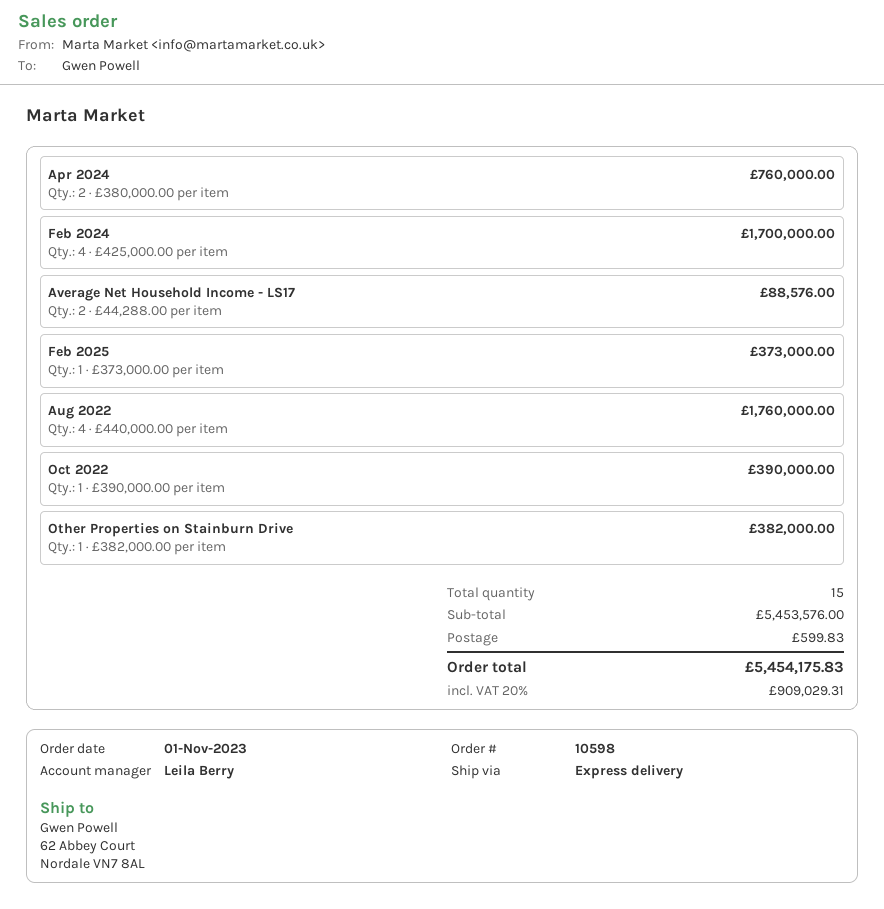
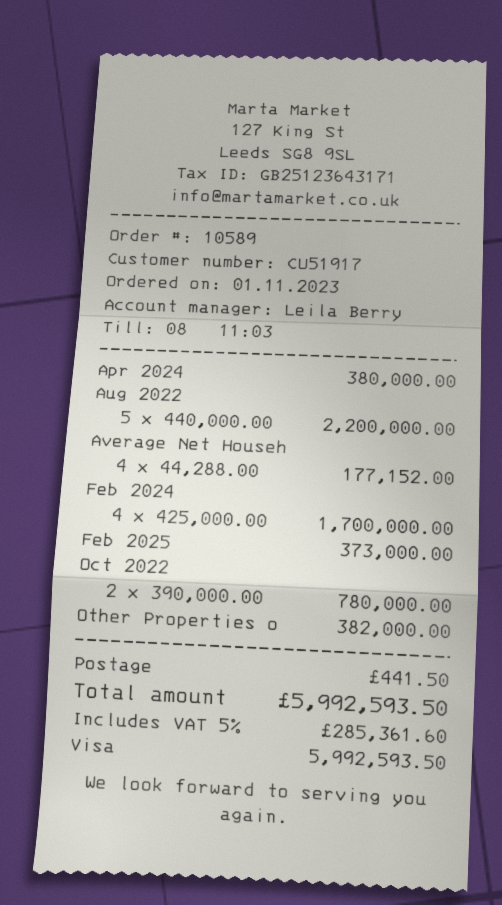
order number: 10598 -> 10589
Apr 2024: 2 x 380000.00 = 760000.00 -> 1 x 380000.00 = 380000.00
Average Net Household Income - LS17: 2 x 44288.00 = 88576.00 -> 4 x 44288.00 = 177152.00
Aug 2022: 4 x 440000.00 = 1760000.00 -> 5 x 440000.00 = 2200000.00
Oct 2022: 1 x 390000.00 = 390000.00 -> 2 x 390000.00 = 780000.00
shipping: 599.83 -> 441.50
tax: 20% = 909029.31 -> 5% = 285361.60
total: 5454175.83 -> 5992593.50

